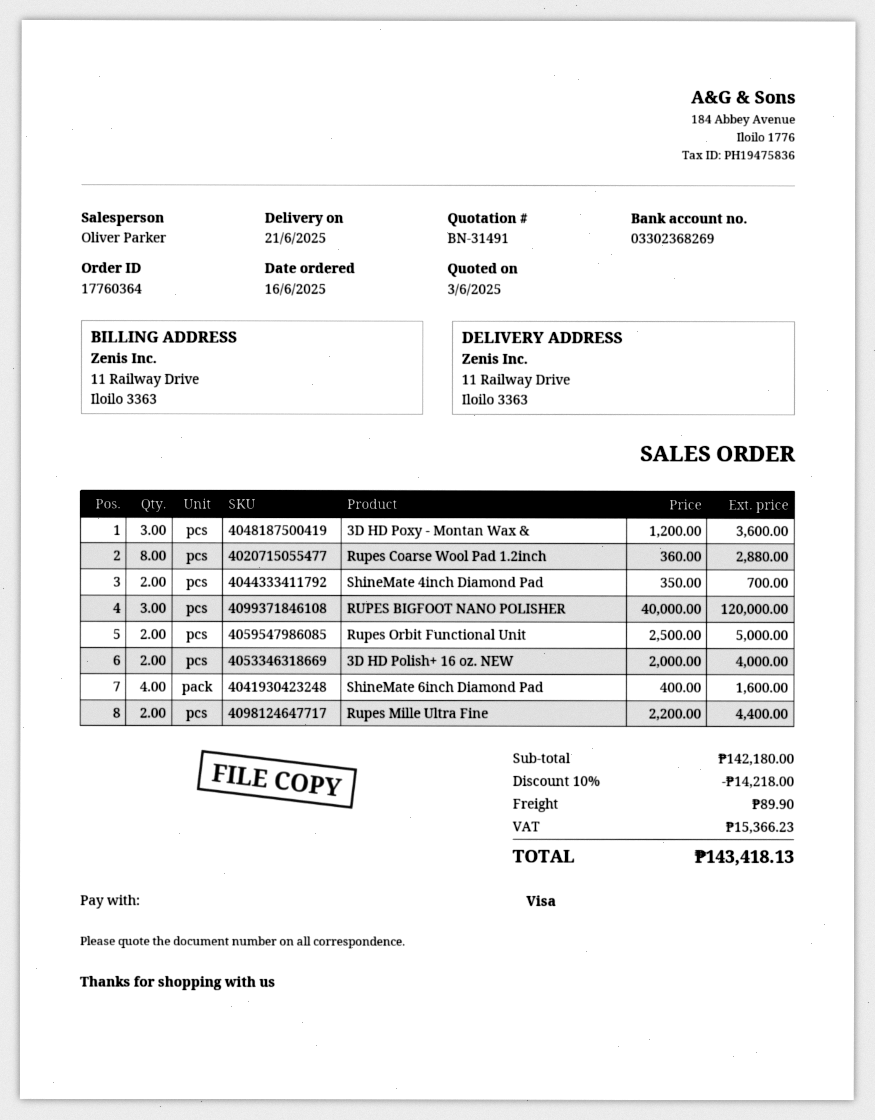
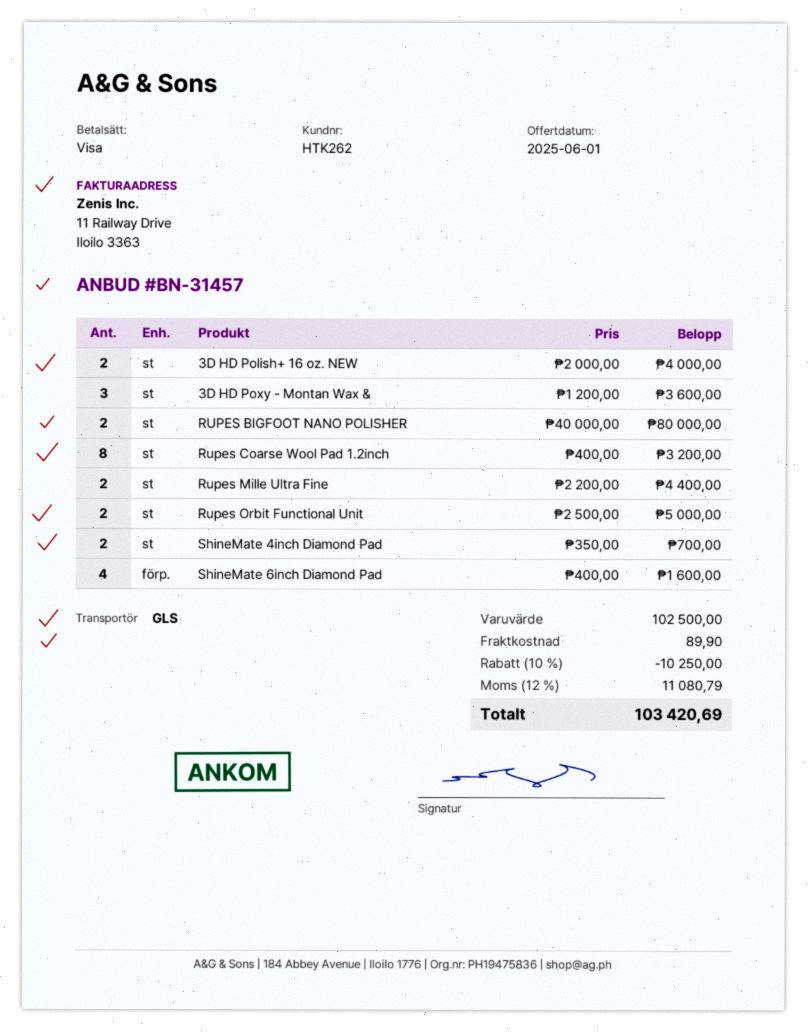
quote number: BN-31491 -> BN-31457
quote date: 2025-06-03 -> 2025-06-01
Rupes Coarse Wool Pad 1.2inch: 8 x 360.00 = 2880.00 -> 8 x 400.00 = 3200.00
RUPES BIGFOOT NANO POLISHER: 3 x 40000.00 = 120000.00 -> 2 x 40000.00 = 80000.00
subtotal: 142180.00 -> 102500.00
discount: 10% = 14218.00 -> 10% = 10250.00
tax: 15366.23 -> 11080.79
total: 143418.13 -> 103420.69

